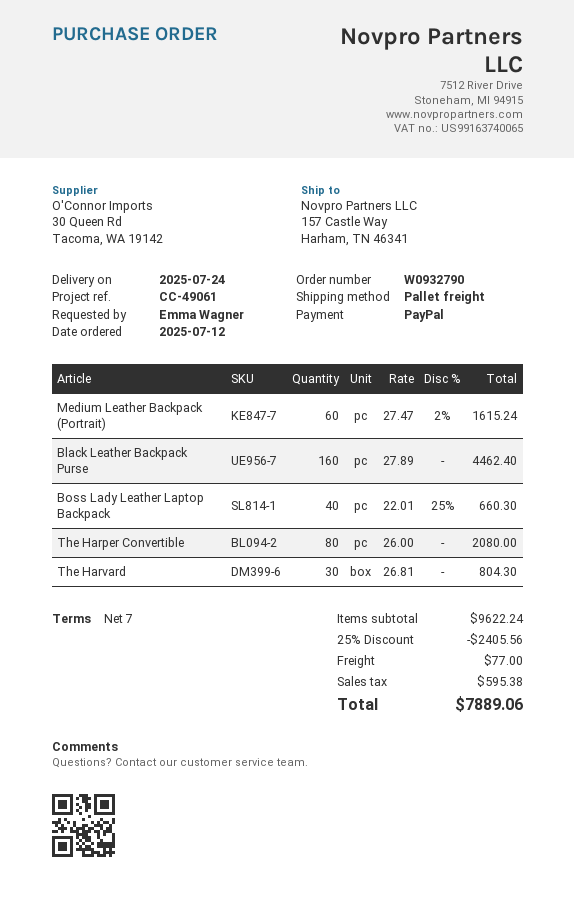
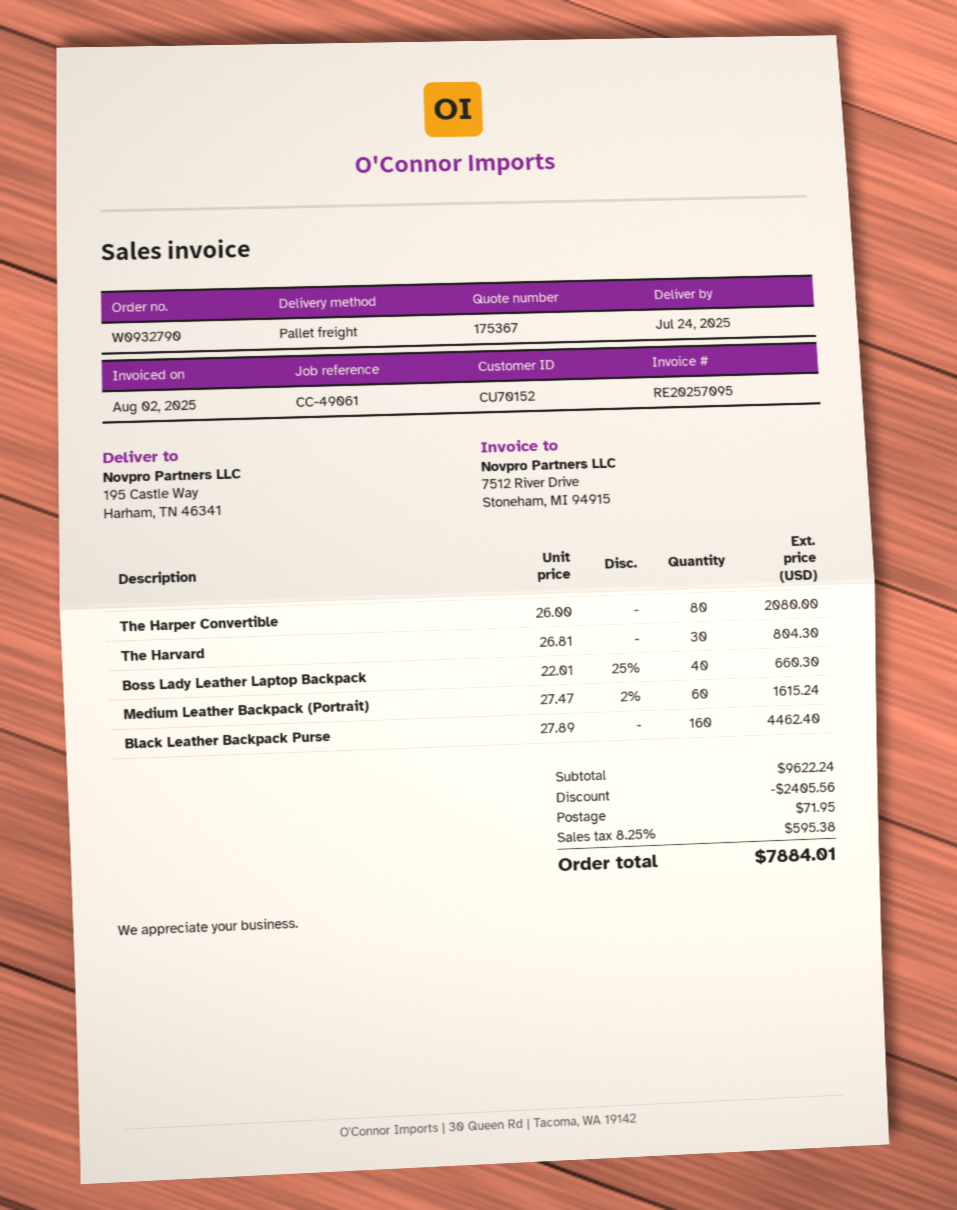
ship to: 157 Castle Way, Harham, TN 46341 -> 195 Castle Way, Harham, TN 46341
shipping: 77.00 -> 71.95
total: 7889.06 -> 7884.01

